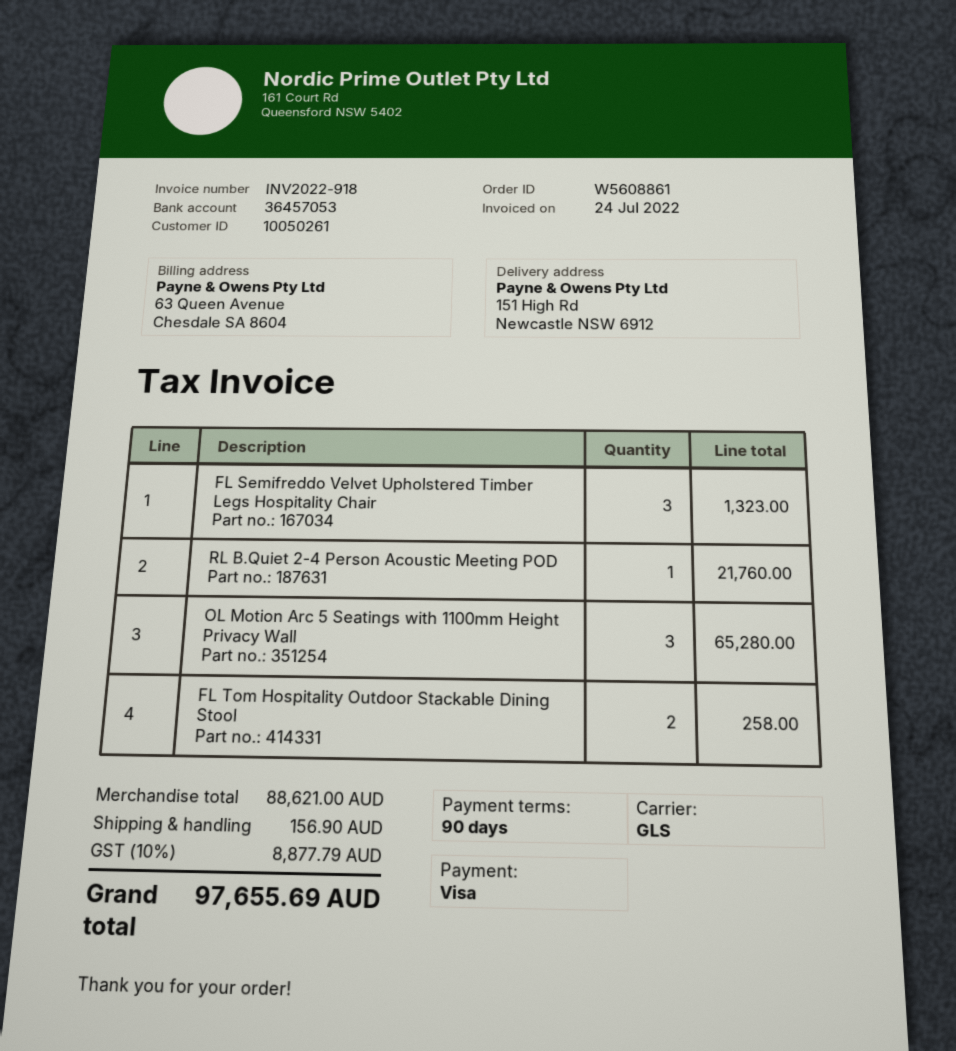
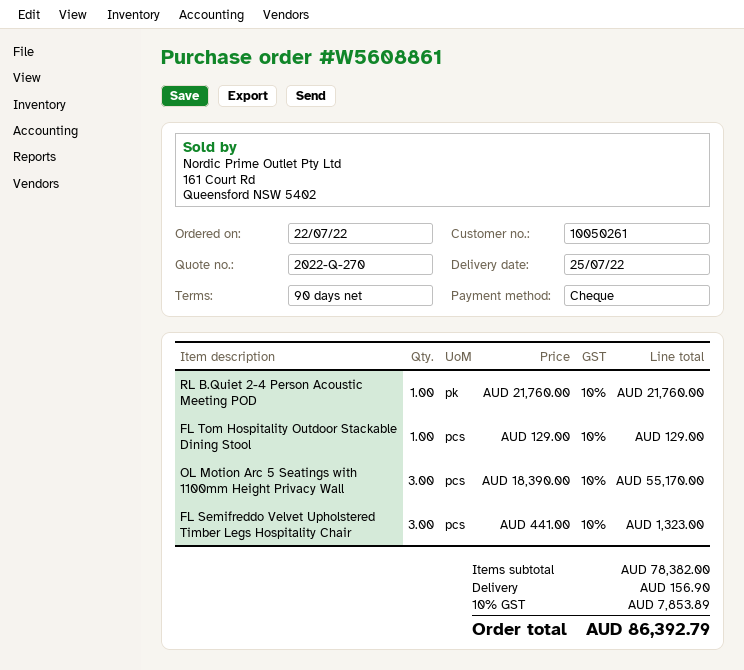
payment method: Visa -> cheque
OL Motion Arc 5 Seatings with 1100mm Height Privacy Wall: 3 for 65280.00 -> 3 for 55170.00
FL Tom Hospitality Outdoor Stackable Dining Stool: 2 for 258.00 -> 1 for 129.00
subtotal: 88621.00 -> 78382.00
tax: 10% = 8877.79 -> 10% = 7853.89
total: 97655.69 -> 86392.79

